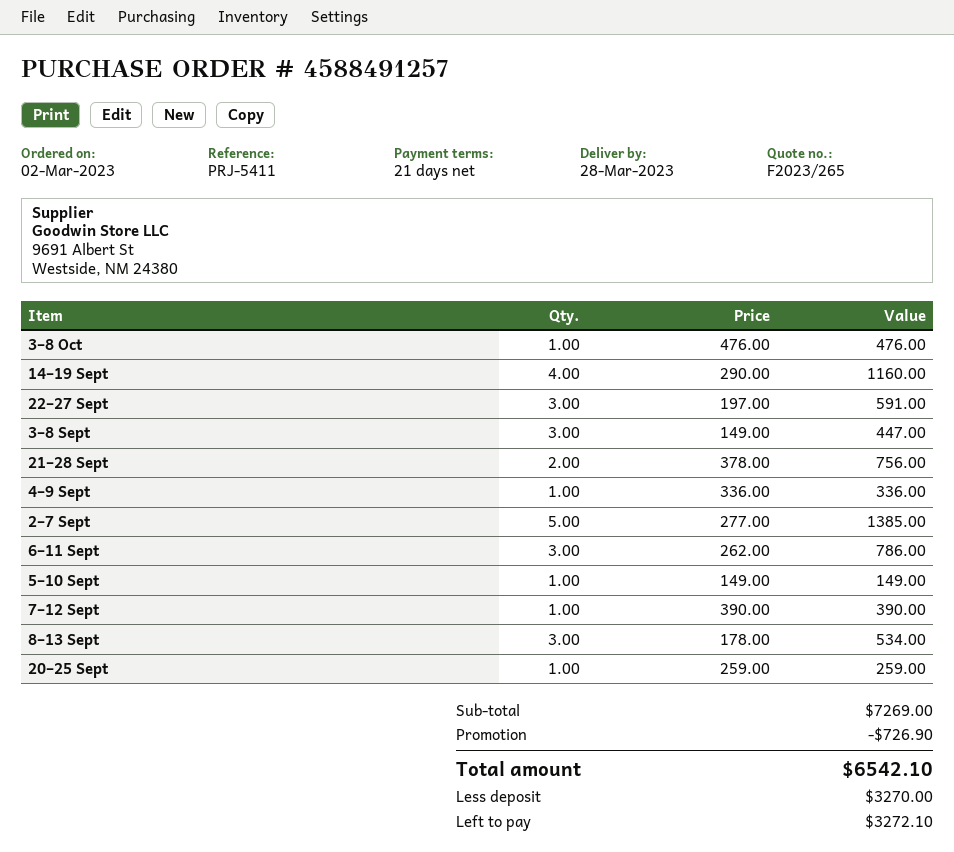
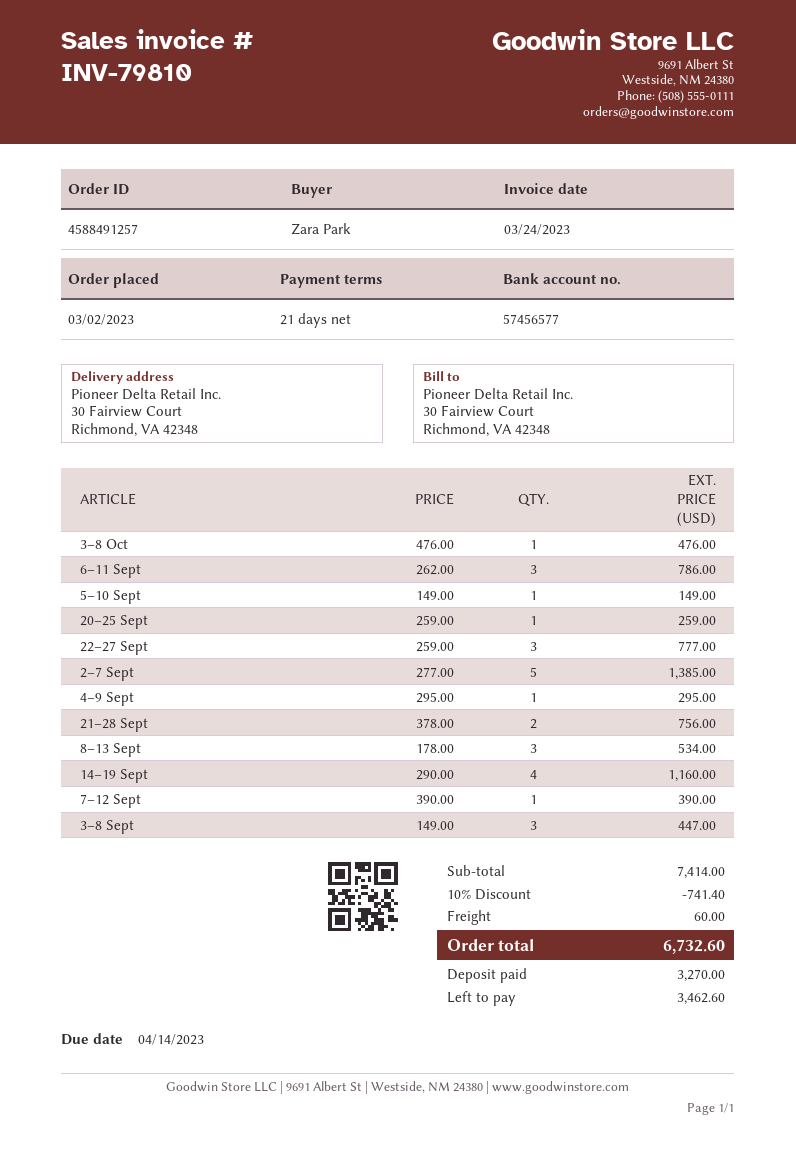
22–27 Sept: 3 x 197.00 = 591.00 -> 3 x 259.00 = 777.00
4–9 Sept: 1 x 336.00 = 336.00 -> 1 x 295.00 = 295.00
subtotal: 7269.00 -> 7414.00
discount: 726.90 -> 741.40
shipping: none -> 60.00
total: 6542.10 -> 6732.60
balance: 3272.10 -> 3462.60

